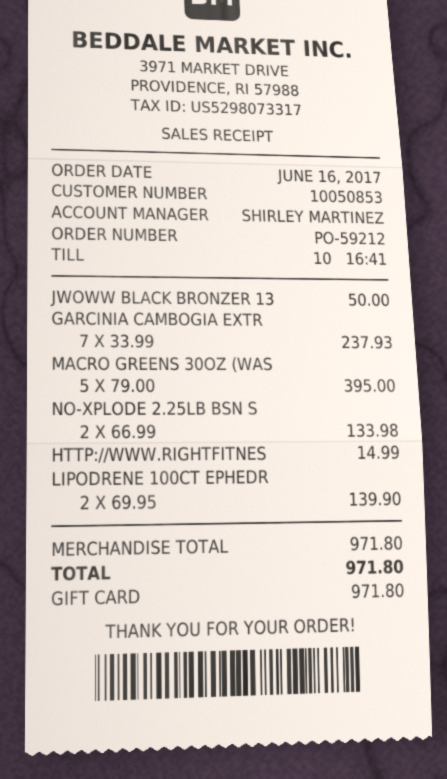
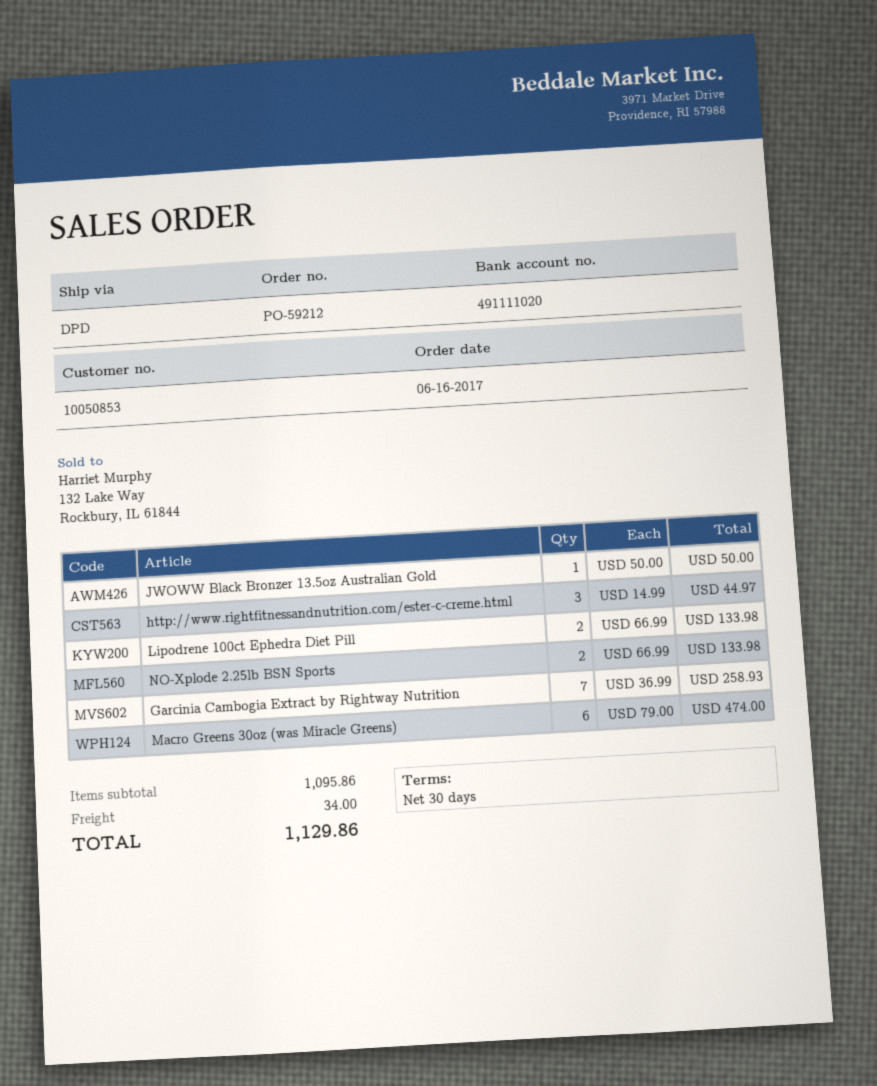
GARCINIA CAMBOGIA EXTR: 7 x 33.99 = 237.93 -> 7 x 36.99 = 258.93
MACRO GREENS 30OZ (WAS: 5 x 79.00 = 395.00 -> 6 x 79.00 = 474.00
HTTP://WWW.RIGHTFITNES: 1 x 14.99 = 14.99 -> 3 x 14.99 = 44.97
LIPODRENE 100CT EPHEDR: 2 x 69.95 = 139.90 -> 2 x 66.99 = 133.98
subtotal: 971.80 -> 1095.86
shipping: none -> 34.00
total: 971.80 -> 1129.86

